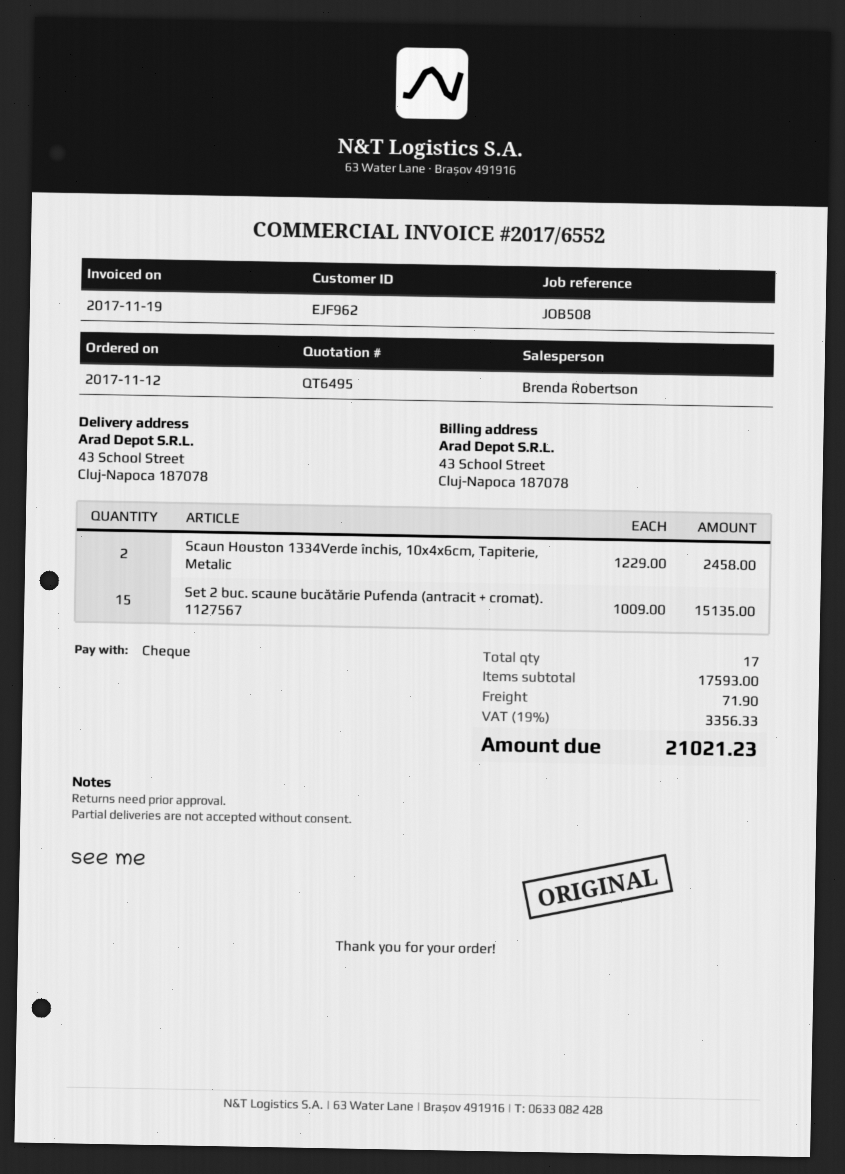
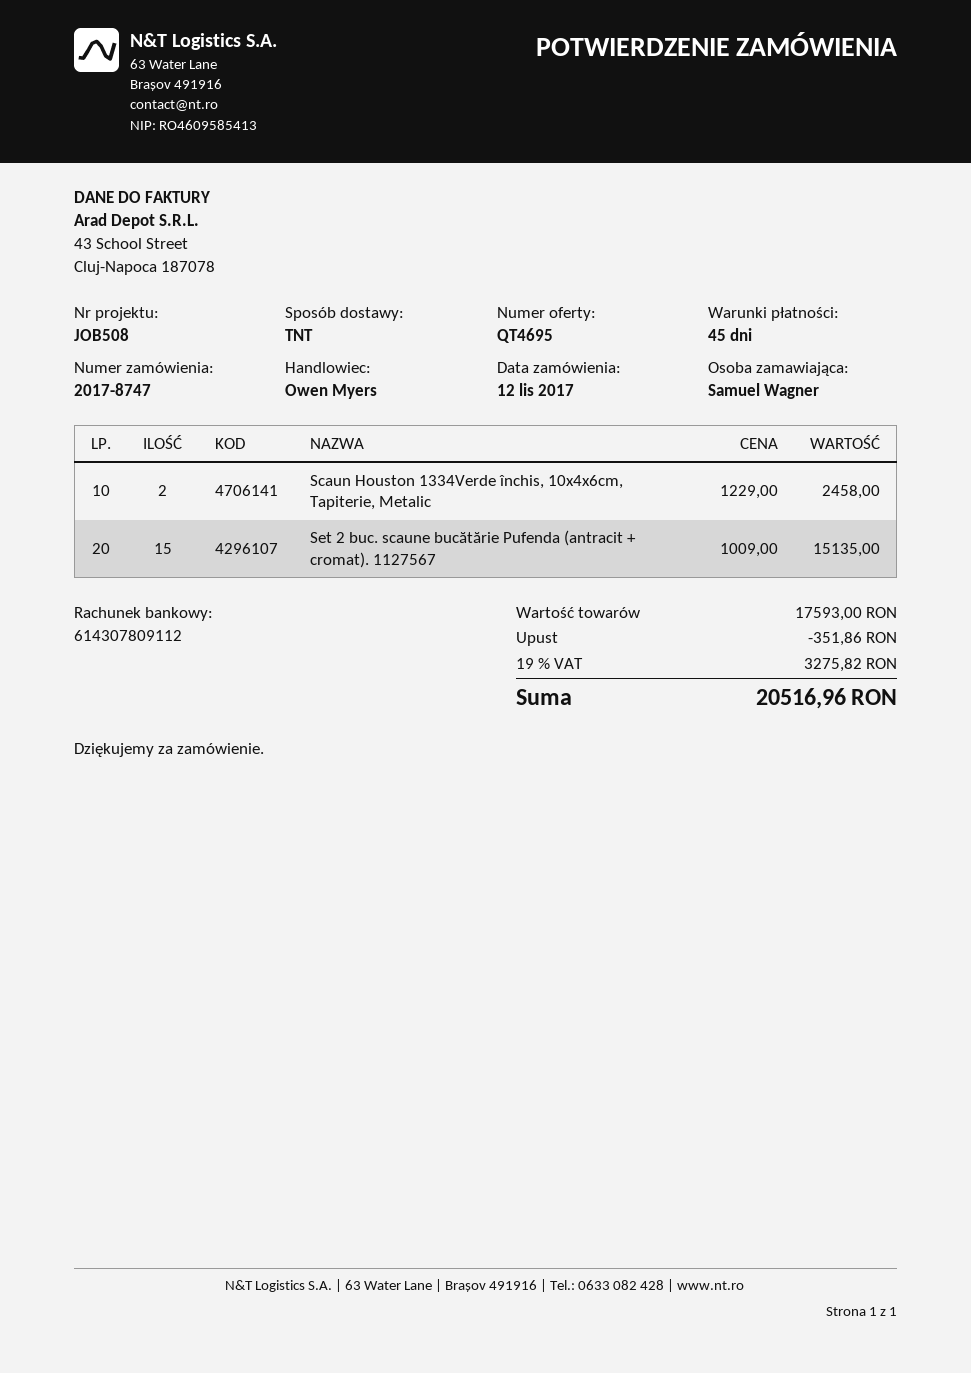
quote number: QT6495 -> QT4695
sales rep: Brenda Robertson -> Owen Myers
discount: none -> 351.86
shipping: 71.90 -> none
tax: 19% = 3356.33 -> 19% = 3275.82
total: 21021.23 -> 20516.96

